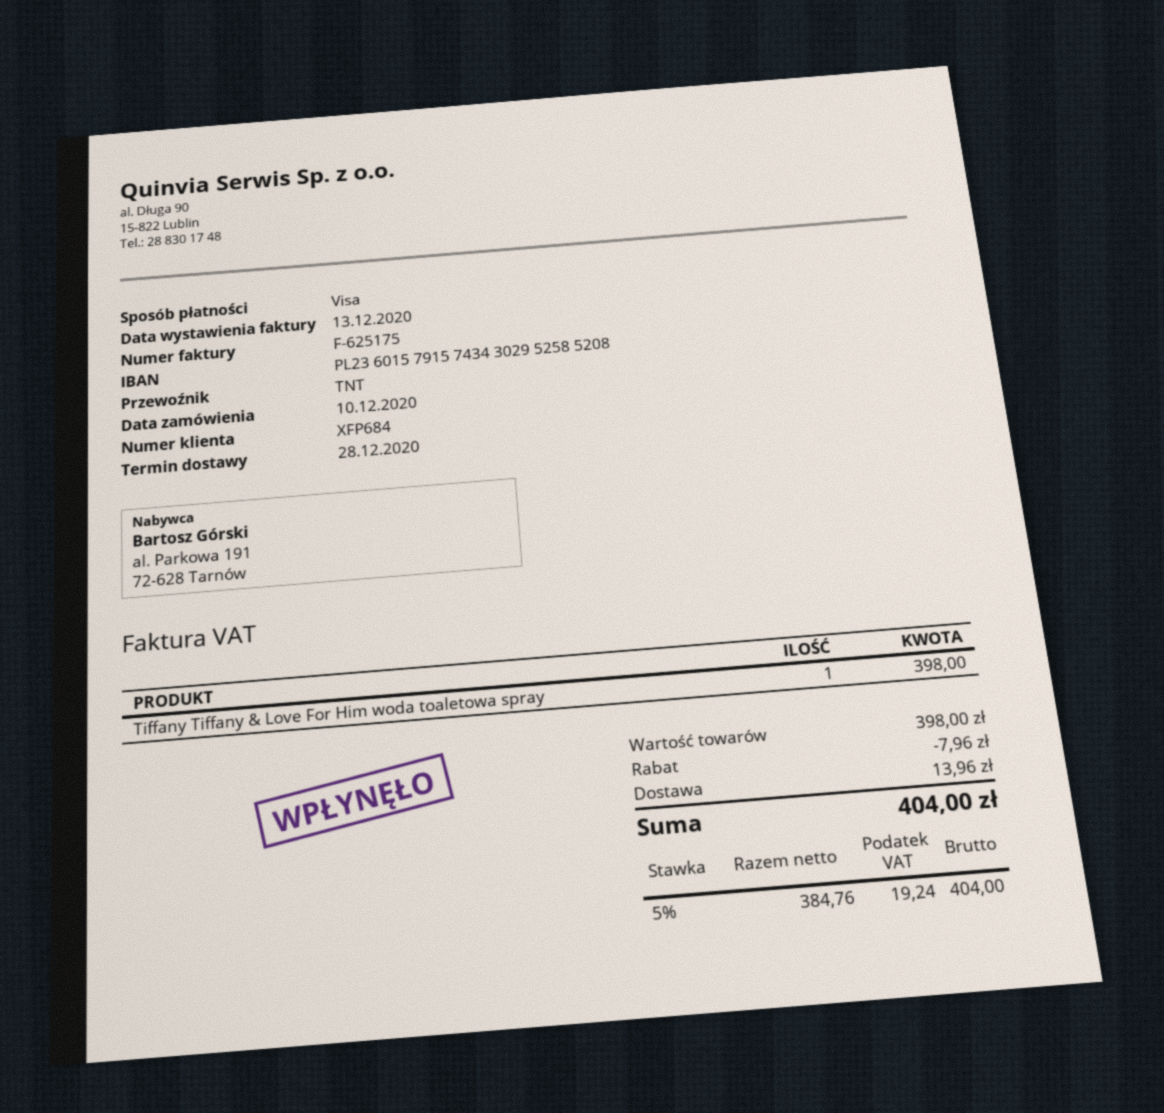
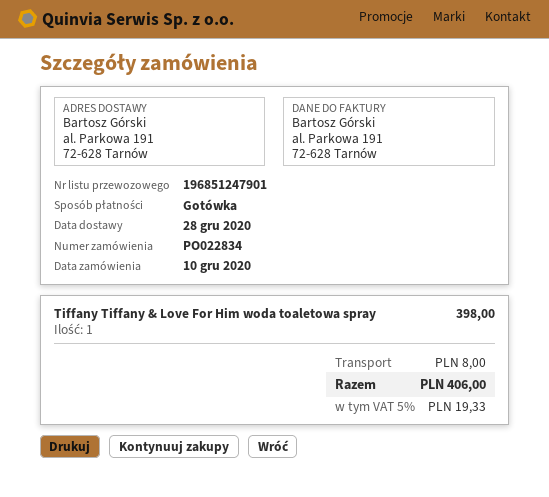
payment method: Visa -> cash
discount: 7.96 -> none
shipping: 13.96 -> 8.00
tax: 5% = 19.24 -> 5% = 19.33
total: 404.00 -> 406.00

